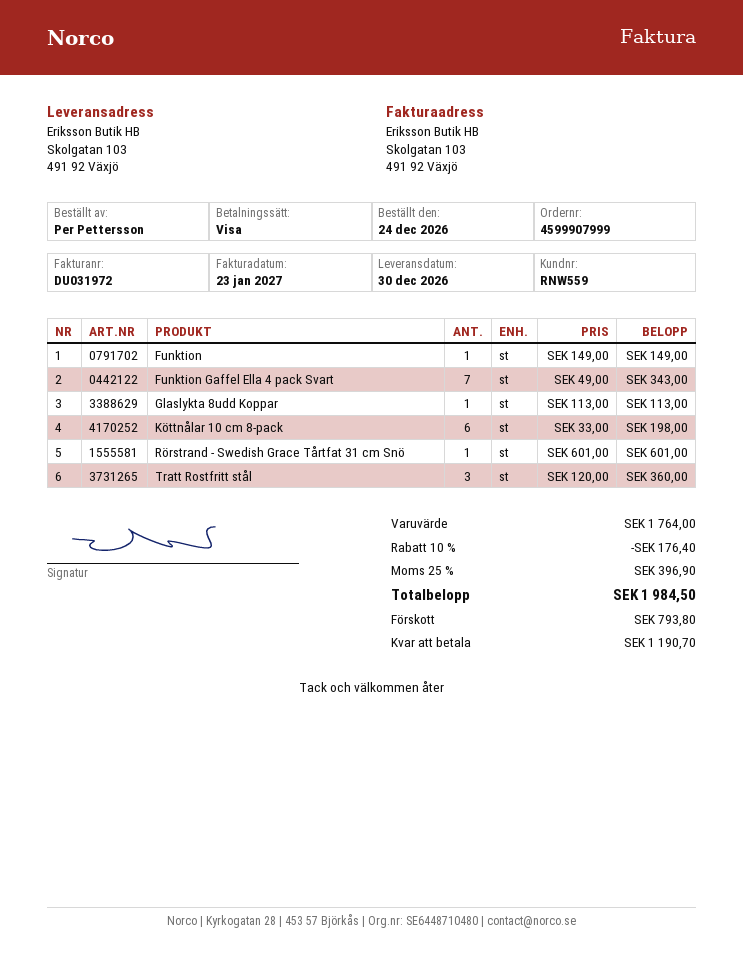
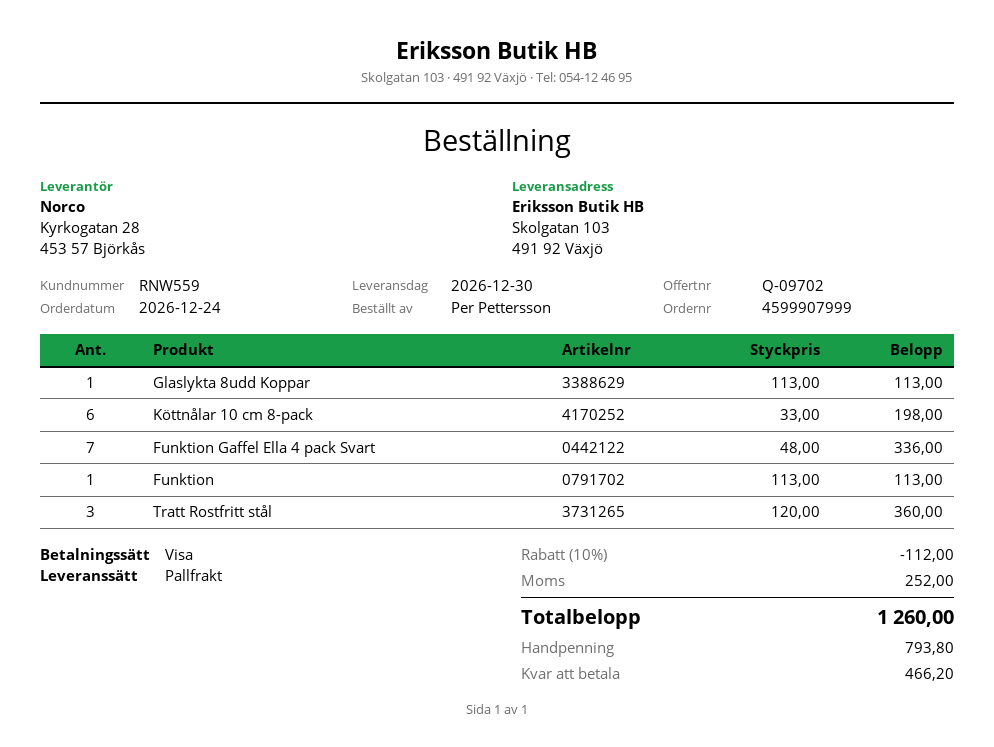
Funktion: 1 x 149.00 = 149.00 -> 1 x 113.00 = 113.00
Funktion Gaffel Ella 4 pack Svart: 7 x 49.00 = 343.00 -> 7 x 48.00 = 336.00
Rörstrand - Swedish Grace Tårtfat 31 cm Snö: 1 x 601.00 = 601.00 -> none
discount: 10% = 176.40 -> 10% = 112.00
tax: 396.90 -> 252.00
total: 1984.50 -> 1260.00
balance: 1190.70 -> 466.20

